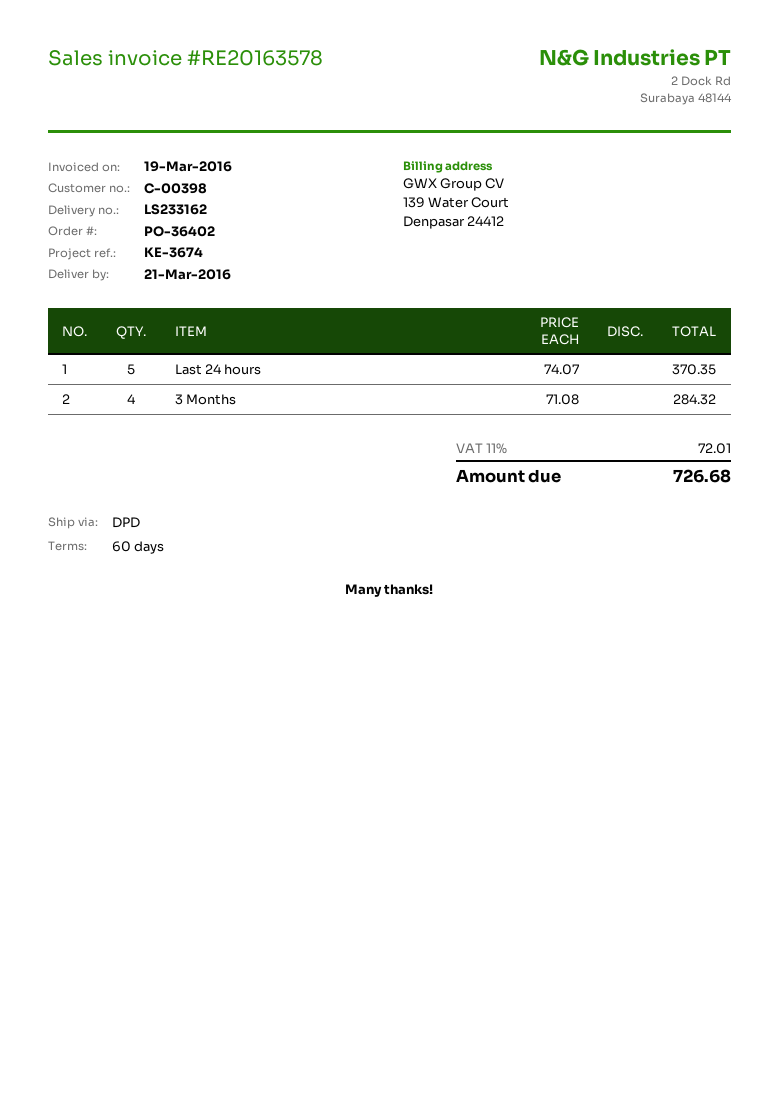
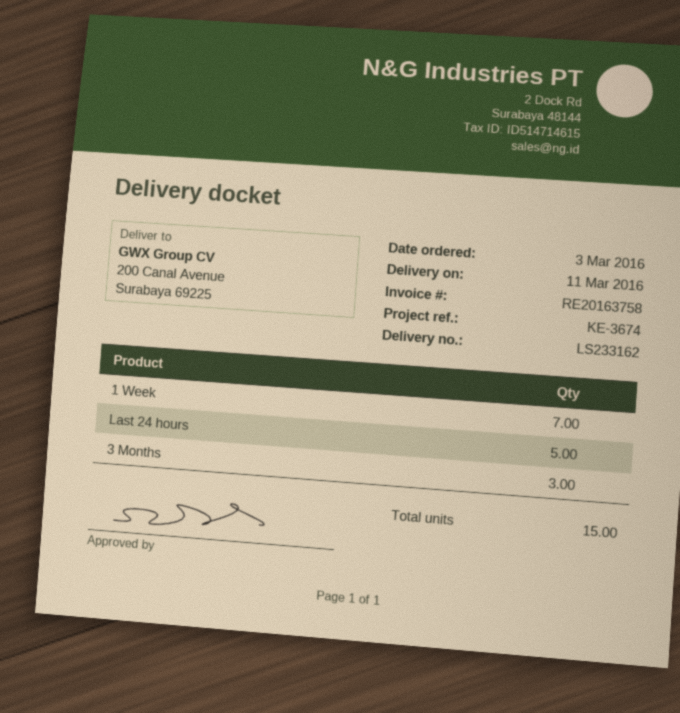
delivery date: 2016-03-21 -> 2016-03-11
invoice number: RE20163578 -> RE20163758
3 Months: 4 -> 3
1 Week: none -> 7

